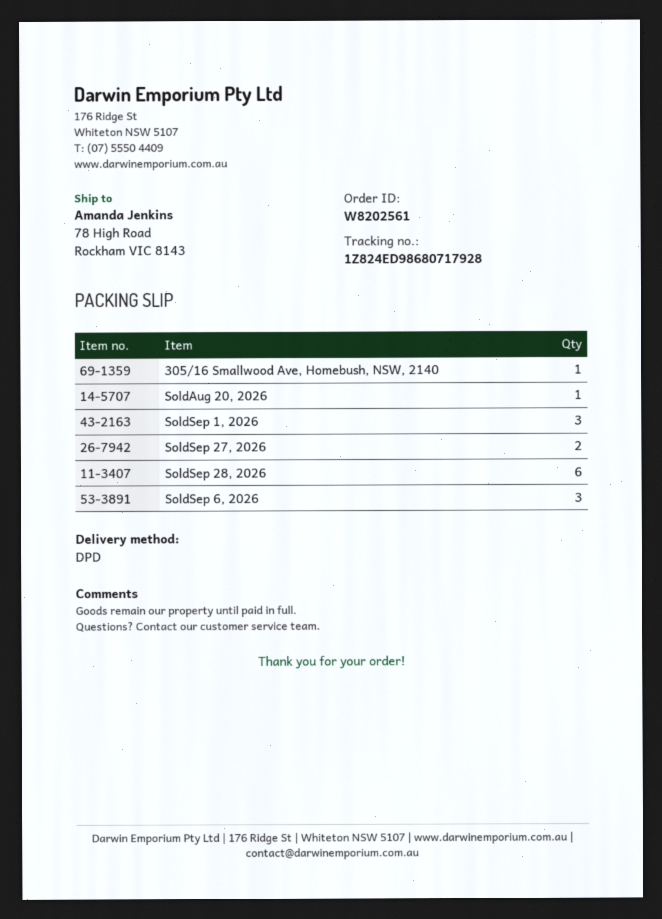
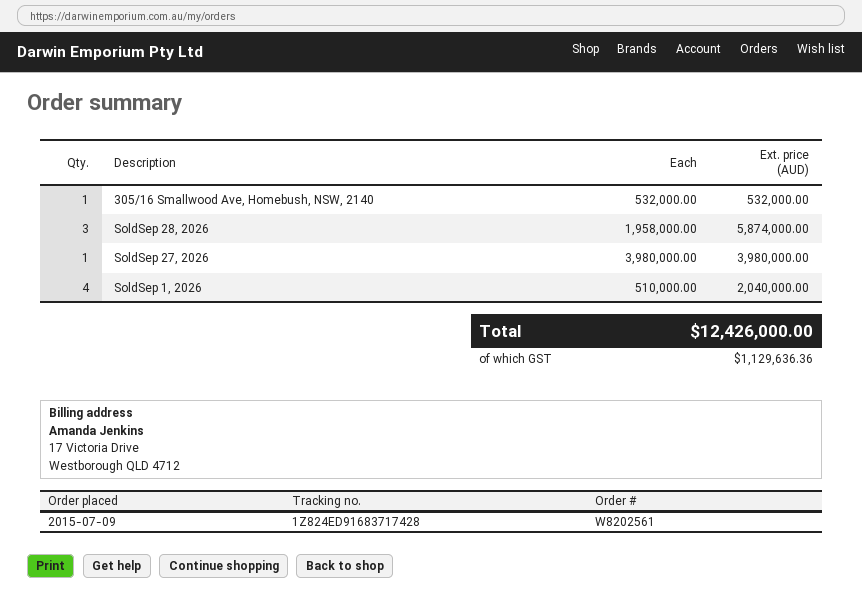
tracking number: 1Z824ED98680717928 -> 1Z824ED91683717428
SoldAug 20, 2026: 1 -> none
SoldSep 1, 2026: 3 -> 4
SoldSep 27, 2026: 2 -> 1
SoldSep 28, 2026: 6 -> 3
SoldSep 6, 2026: 3 -> none

